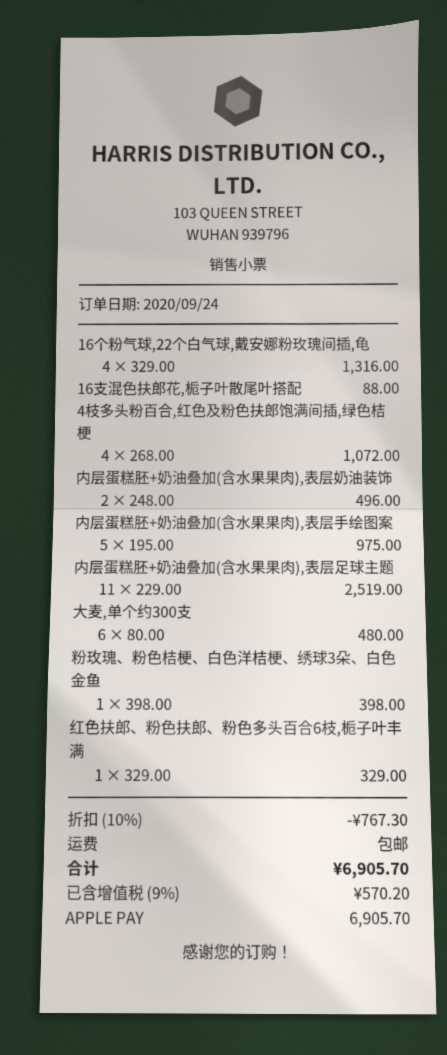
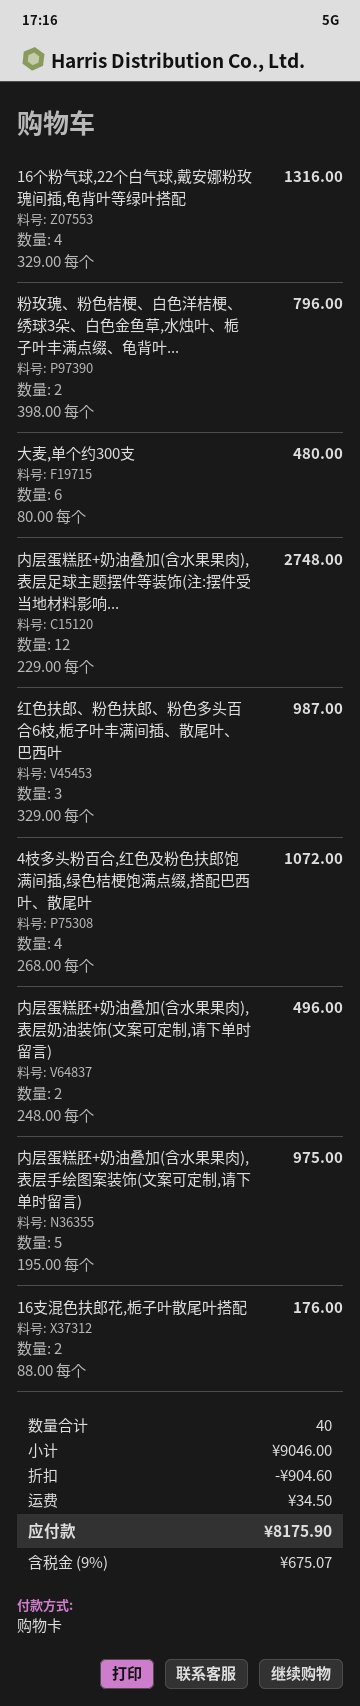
payment method: Apple Pay -> gift card
16支混色扶郎花,栀子叶散尾叶搭配: 1 x 88.00 = 88.00 -> 2 x 88.00 = 176.00
内层蛋糕胚+奶油叠加(含水果果肉),表层足球主题: 11 x 229.00 = 2519.00 -> 12 x 229.00 = 2748.00
粉玫瑰、粉色桔梗、白色洋桔梗、绣球3朵、白色金鱼: 1 x 398.00 = 398.00 -> 2 x 398.00 = 796.00
红色扶郎、粉色扶郎、粉色多头百合6枝,栀子叶丰满: 1 x 329.00 = 329.00 -> 3 x 329.00 = 987.00
discount: 767.30 -> 904.60
shipping: 0.00 -> 34.50
tax: 9% = 570.20 -> 9% = 675.07
total: 6905.70 -> 8175.90

